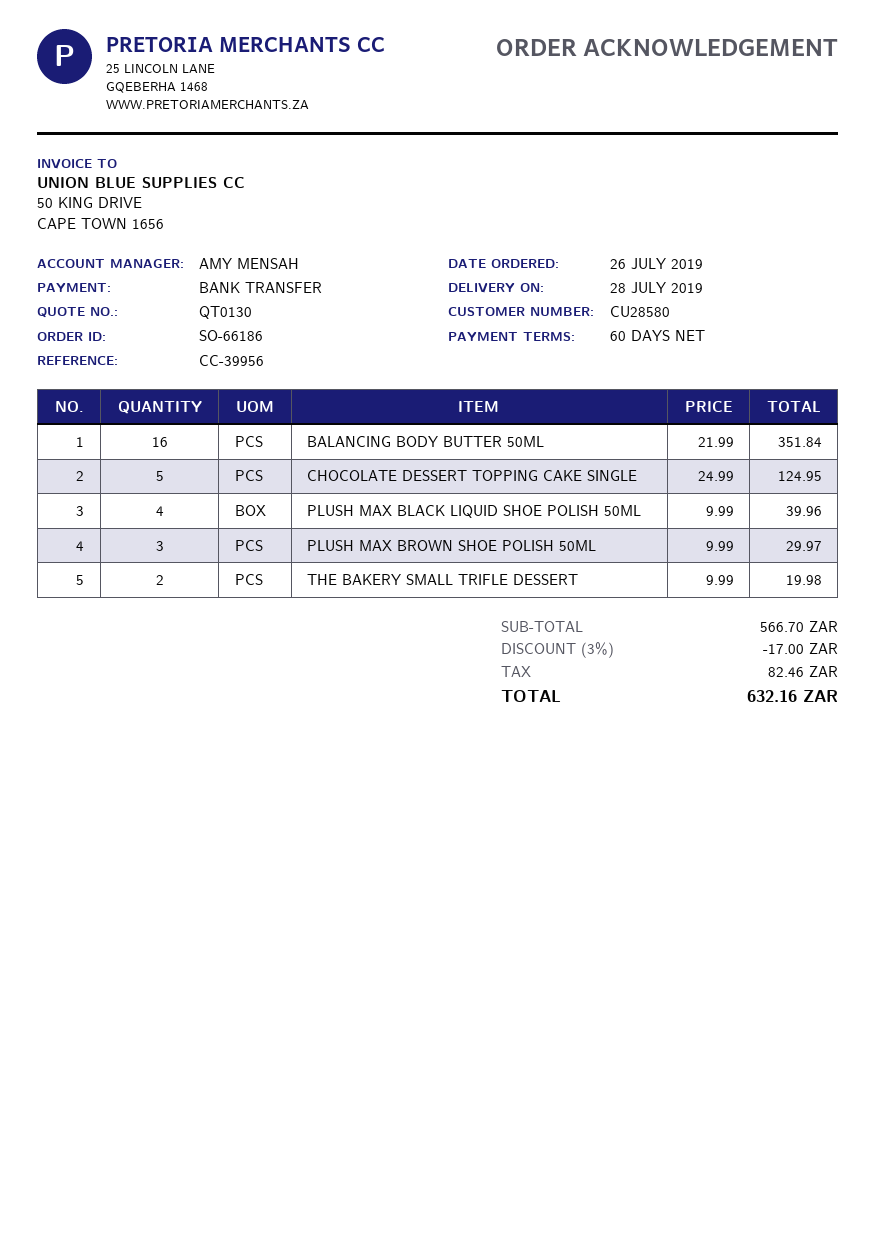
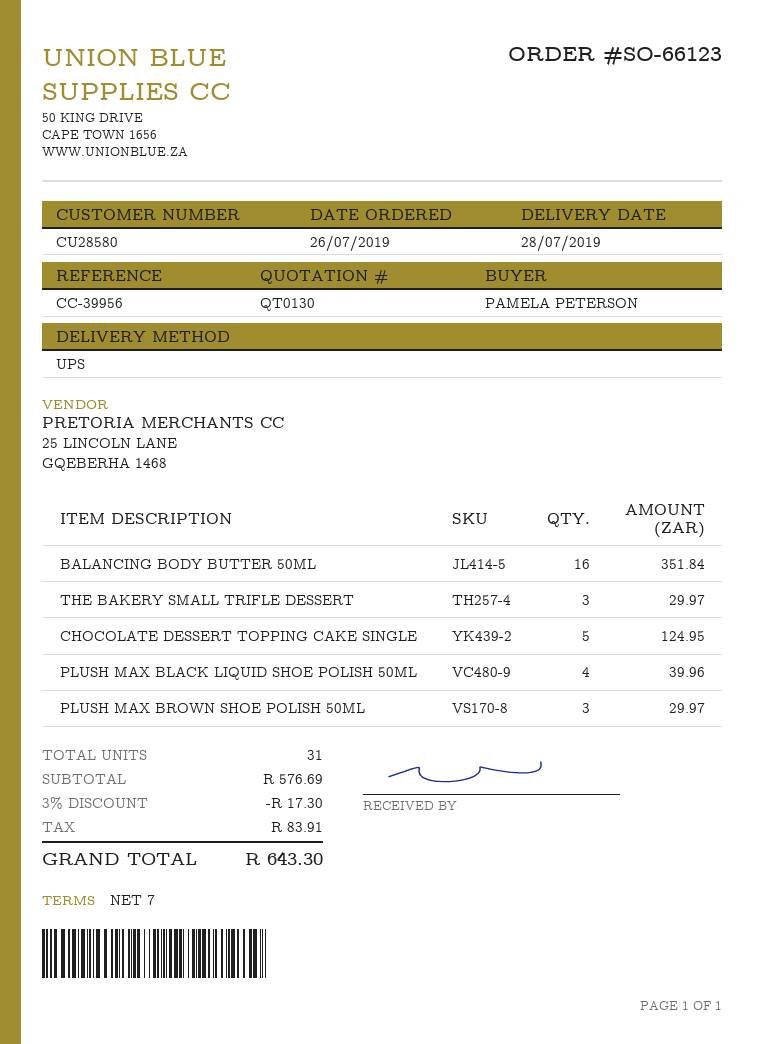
order number: SO-66186 -> SO-66123
payment terms: 60 days -> 7 days
THE BAKERY SMALL TRIFLE DESSERT: 2 for 19.98 -> 3 for 29.97
subtotal: 566.70 -> 576.69
discount: 3% = 17.00 -> 3% = 17.30
tax: 82.46 -> 83.91
total: 632.16 -> 643.30

